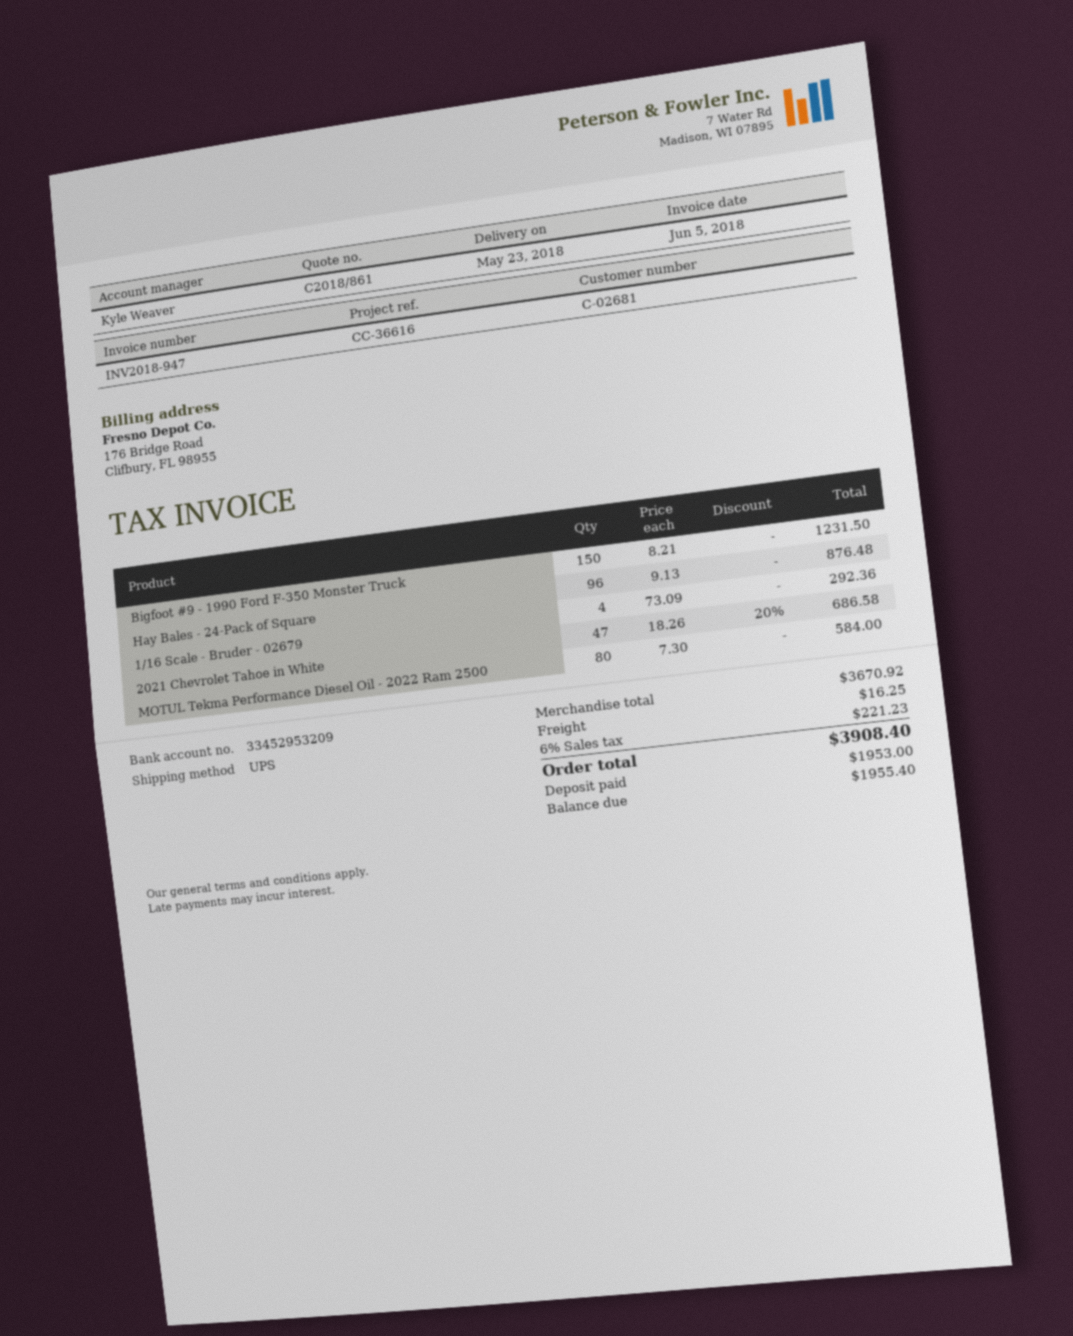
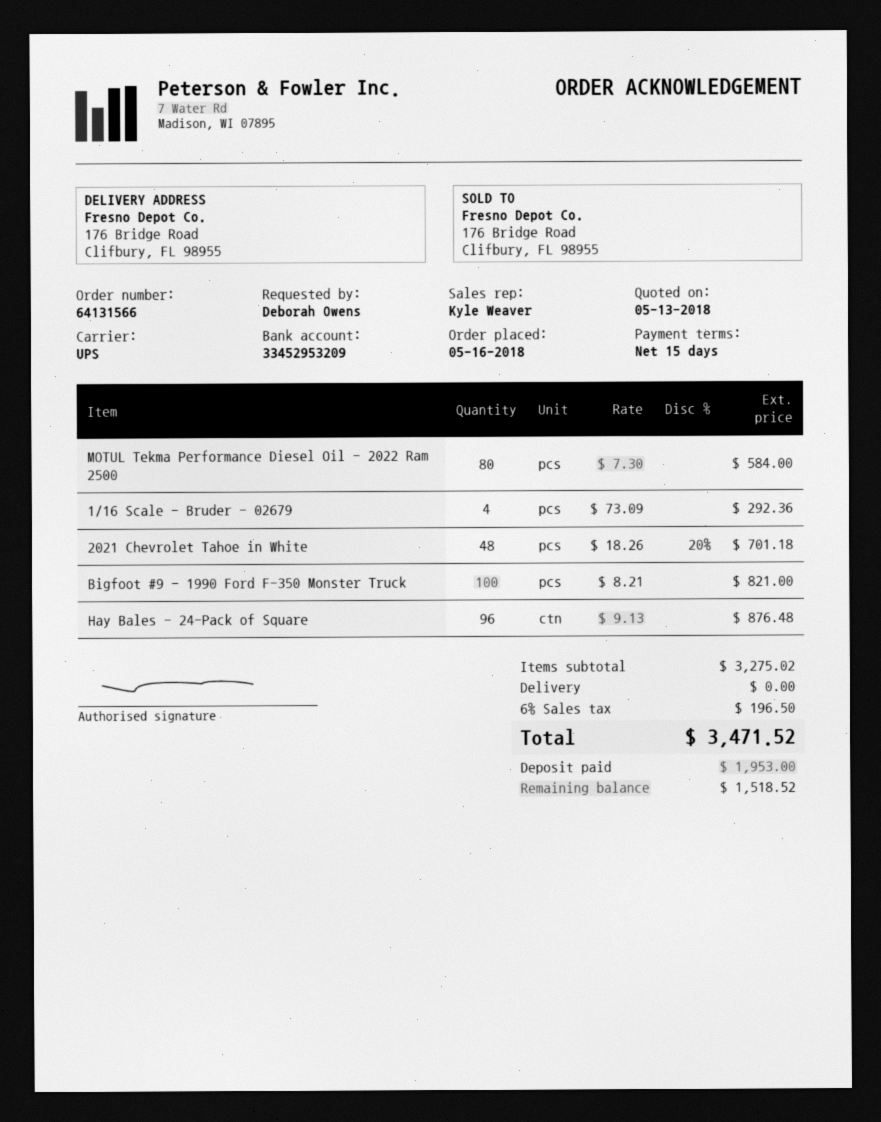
Bigfoot #9 - 1990 Ford F-350 Monster Truck: 150 x 8.21 = 1231.50 -> 100 x 8.21 = 821.00
2021 Chevrolet Tahoe in White: 47 x 18.26 - 20% = 686.58 -> 48 x 18.26 - 20% = 701.18
subtotal: 3670.92 -> 3275.02
shipping: 16.25 -> 0.00
tax: 6% = 221.23 -> 6% = 196.50
total: 3908.40 -> 3471.52
balance: 1955.40 -> 1518.52

